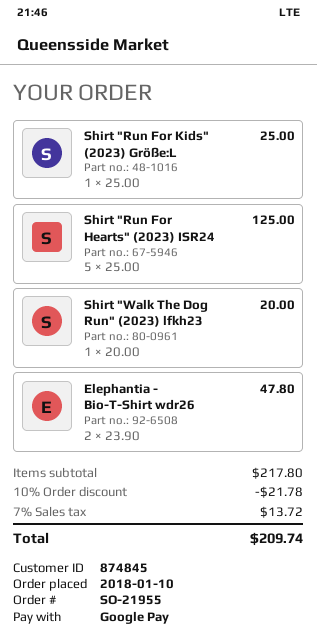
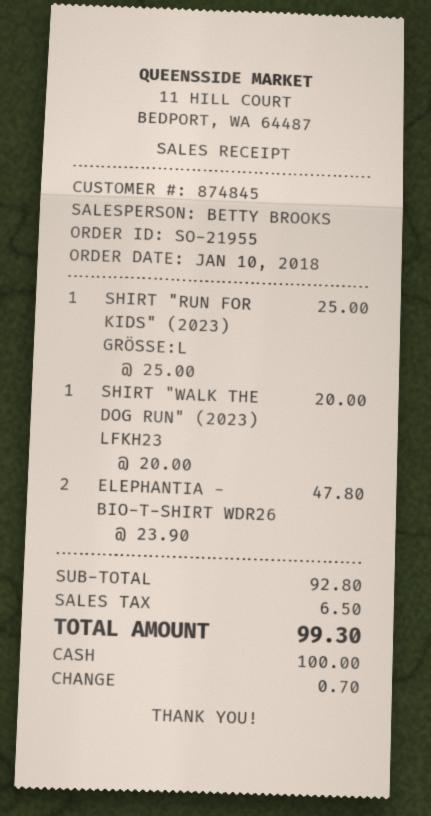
payment method: Google Pay -> cash
Shirt "Run For Hearts" (2023) ISR24: 5 x 25.00 = 125.00 -> none
subtotal: 217.80 -> 92.80
discount: 10% = 21.78 -> none
tax: 13.72 -> 6.50
total: 209.74 -> 99.30

